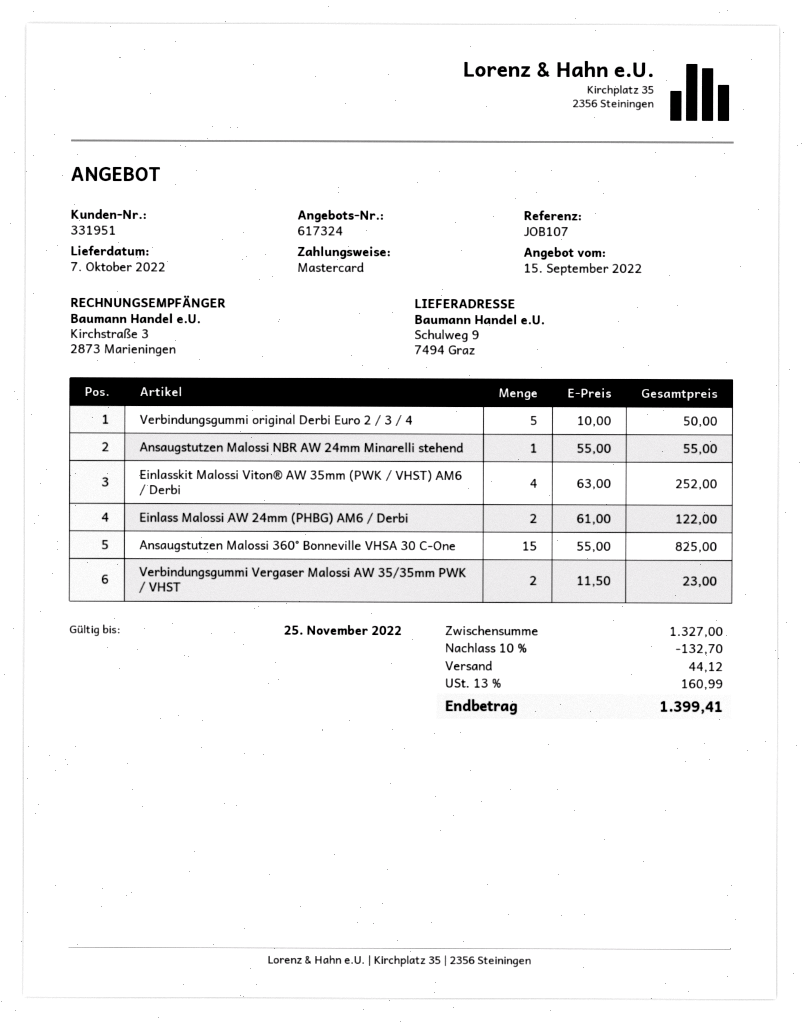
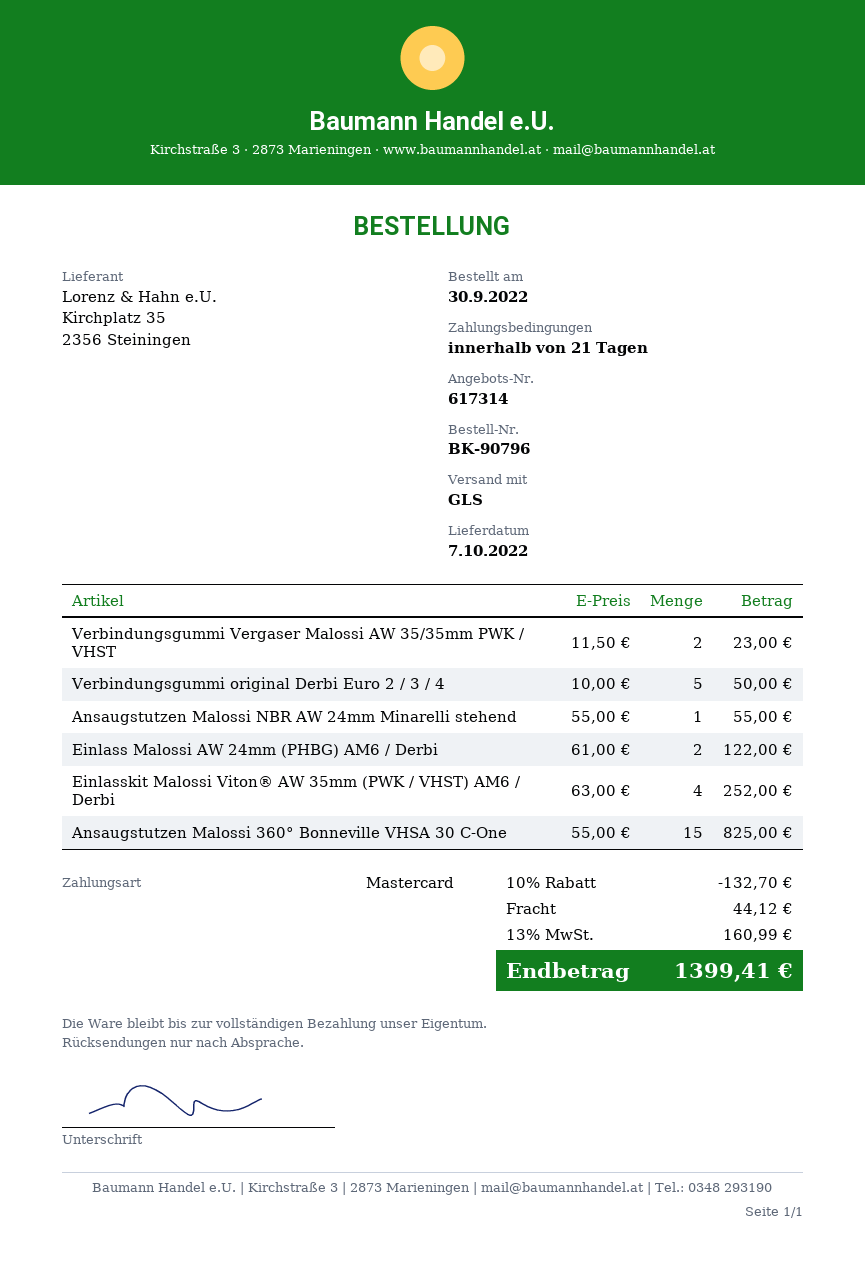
quote number: 617324 -> 617314

